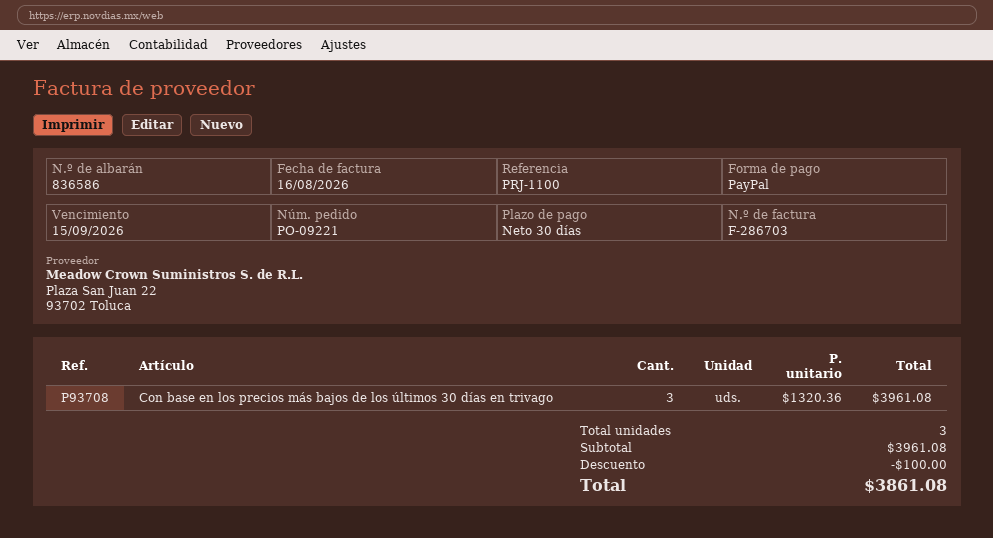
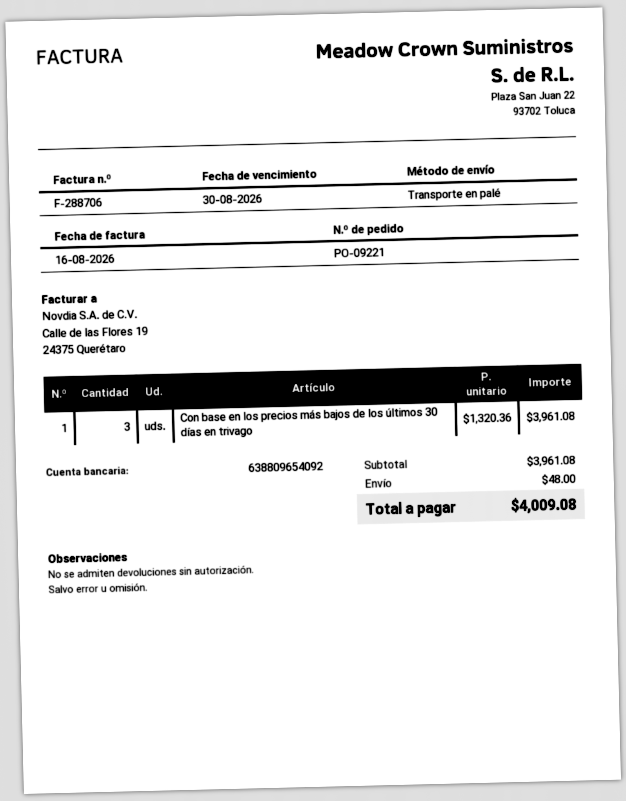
invoice number: F-286703 -> F-288706
due date: 2026-09-15 -> 2026-08-30
discount: 100.00 -> none
shipping: none -> 48.00
total: 3861.08 -> 4009.08

